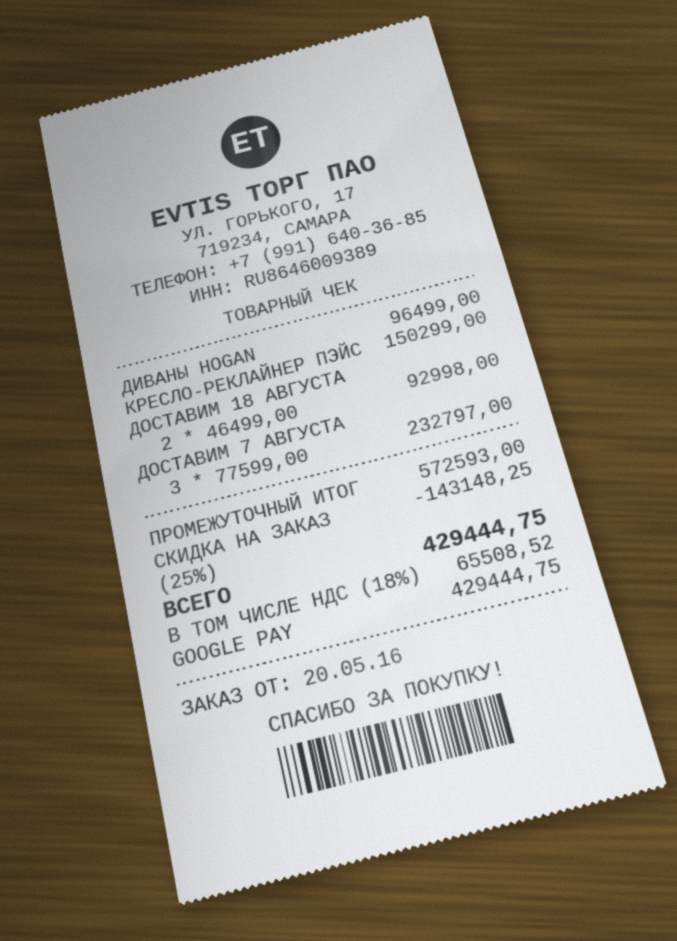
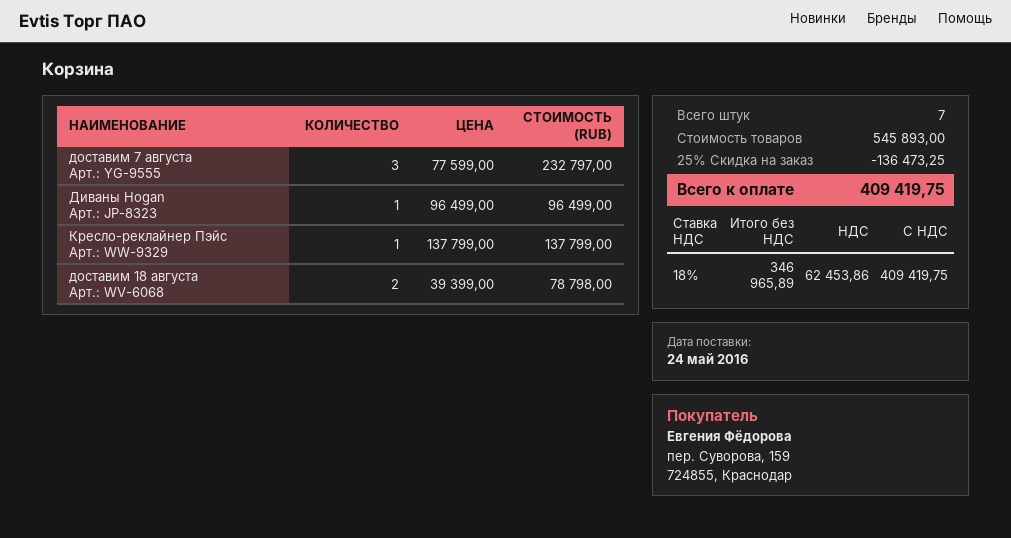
КРЕСЛО-РЕКЛАЙНЕР ПЭЙС: 1 x 150299.00 = 150299.00 -> 1 x 137799.00 = 137799.00
ДОСТАВИМ 18 АВГУСТА: 2 x 46499.00 = 92998.00 -> 2 x 39399.00 = 78798.00
subtotal: 572593.00 -> 545893.00
discount: 25% = 143148.25 -> 25% = 136473.25
tax: 18% = 65508.52 -> 18% = 62453.86
total: 429444.75 -> 409419.75

